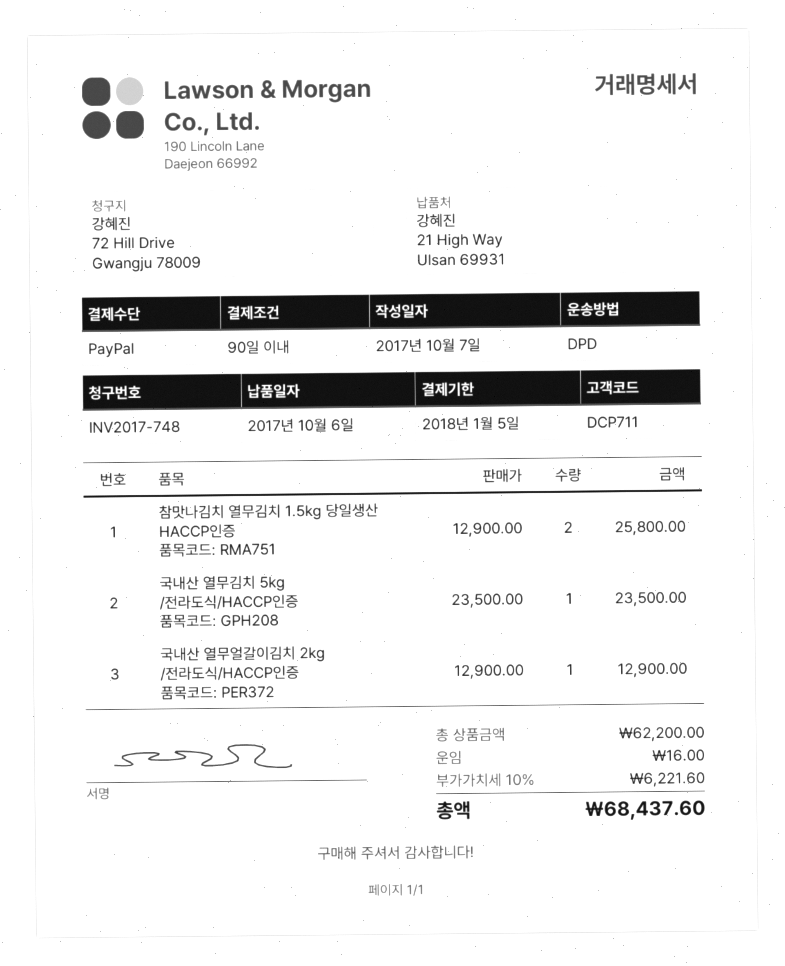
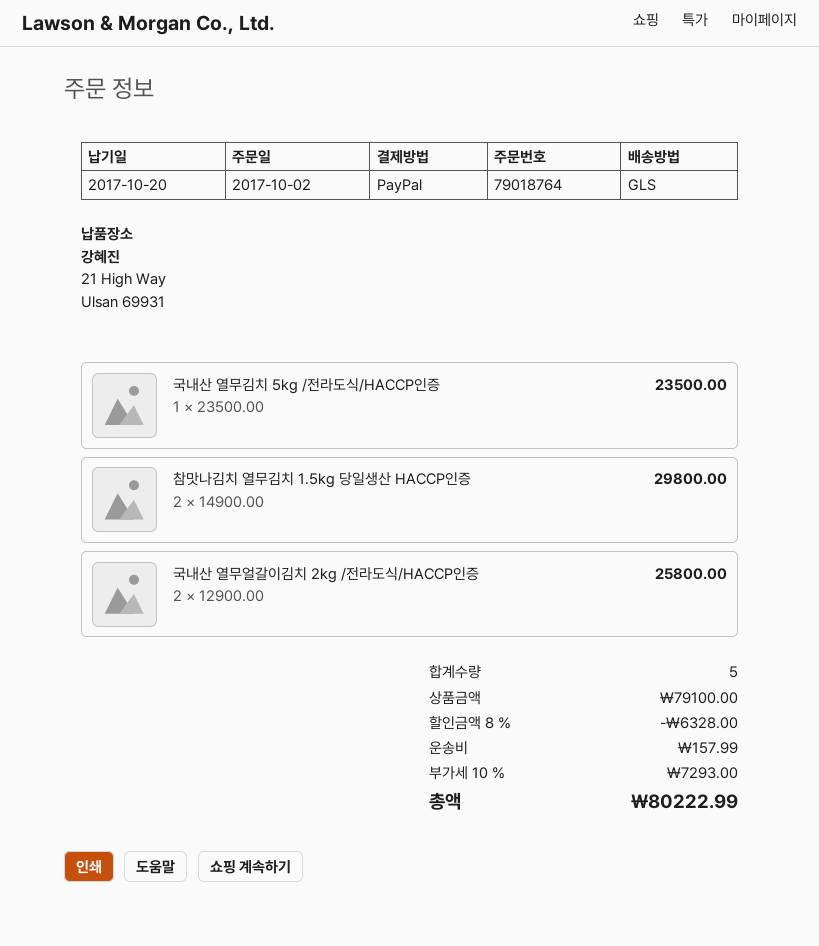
delivery date: 2017-10-06 -> 2017-10-20
shipping method: DPD -> GLS
참맛나김치 열무김치 1.5kg 당일생산 HACCP인증: 2 x 12900.00 = 25800.00 -> 2 x 14900.00 = 29800.00
국내산 열무얼갈이김치 2kg /전라도식/HACCP인증: 1 x 12900.00 = 12900.00 -> 2 x 12900.00 = 25800.00
subtotal: 62200.00 -> 79100.00
discount: none -> 8% = 6328.00
shipping: 16.00 -> 157.99
tax: 10% = 6221.60 -> 10% = 7293.00
total: 68437.60 -> 80222.99

